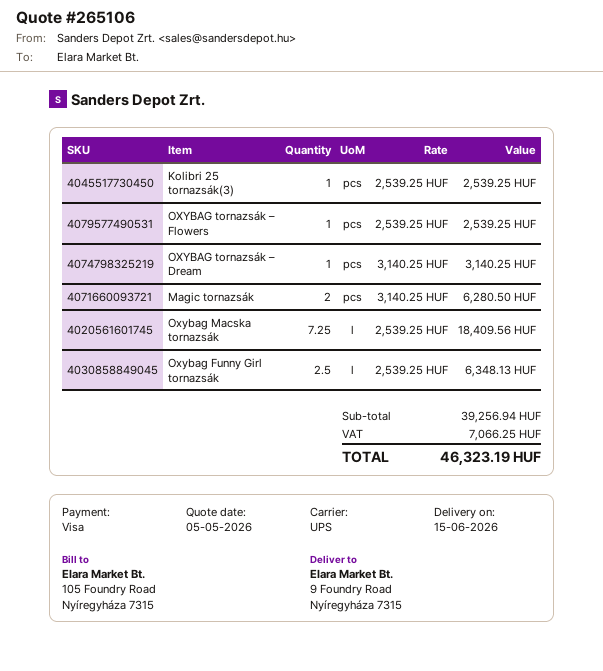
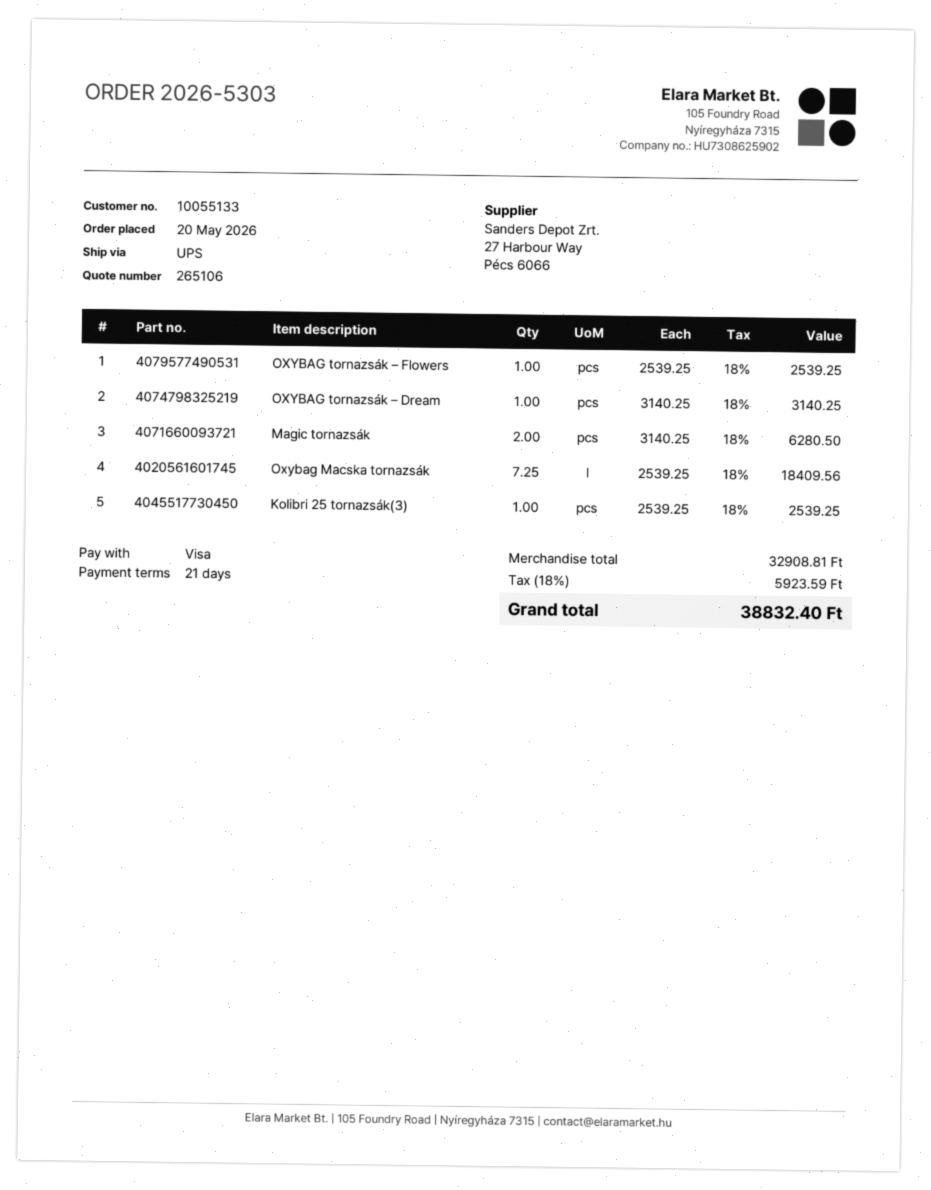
Oxybag Funny Girl tornazsák: 2.5 x 2539.25 = 6348.13 -> none
subtotal: 39256.94 -> 32908.81
tax: 7066.25 -> 5923.59
total: 46323.19 -> 38832.40

